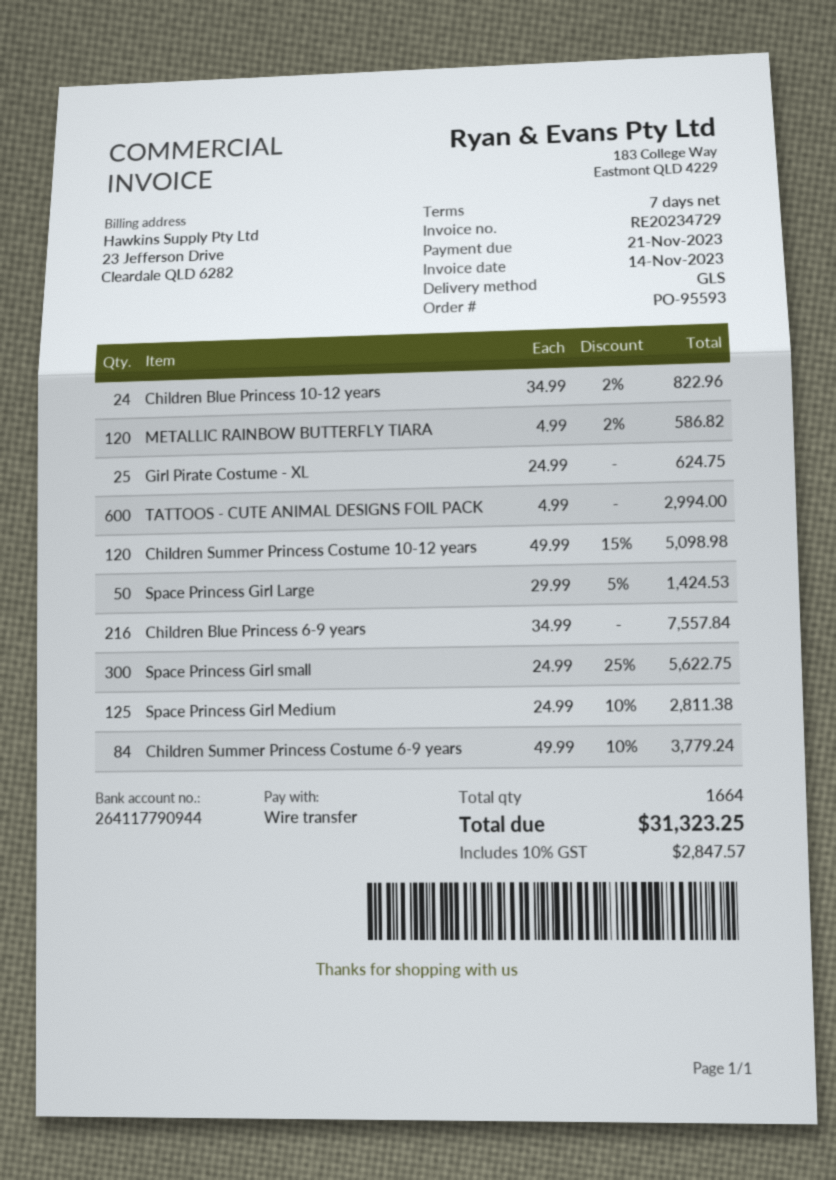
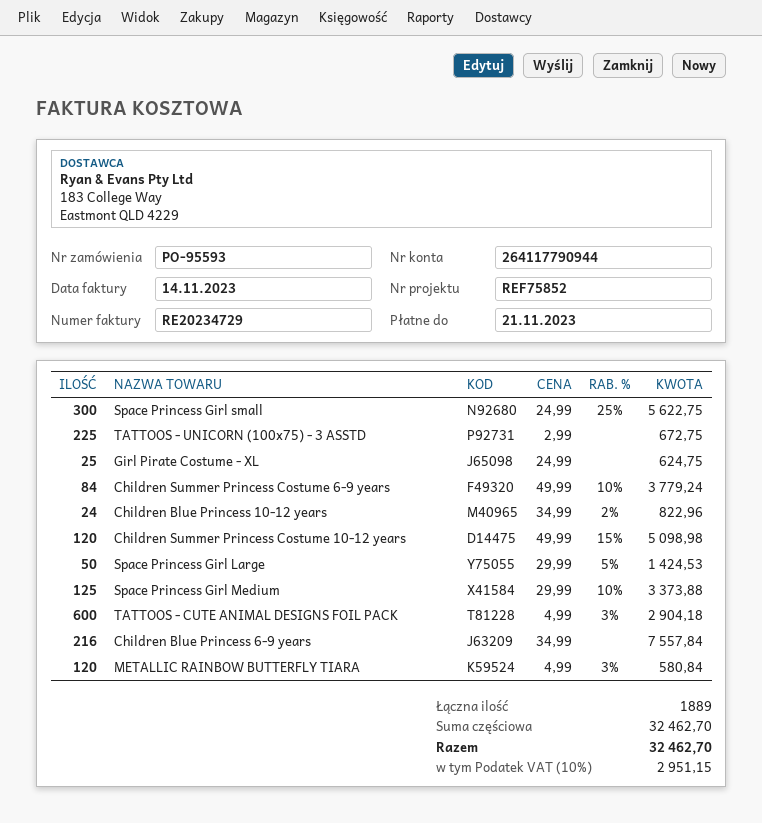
METALLIC RAINBOW BUTTERFLY TIARA: 120 x 4.99 - 2% = 586.82 -> 120 x 4.99 - 3% = 580.84
TATTOOS - CUTE ANIMAL DESIGNS FOIL PACK: 600 x 4.99 = 2994.00 -> 600 x 4.99 - 3% = 2904.18
Space Princess Girl Medium: 125 x 24.99 - 10% = 2811.38 -> 125 x 29.99 - 10% = 3373.88
TATTOOS - UNICORN (100x75) - 3 ASSTD: none -> 225 x 2.99 = 672.75
total quantity: 1664 -> 1889
tax: 10% = 2847.57 -> 10% = 2951.15
total: 31323.25 -> 32462.70

